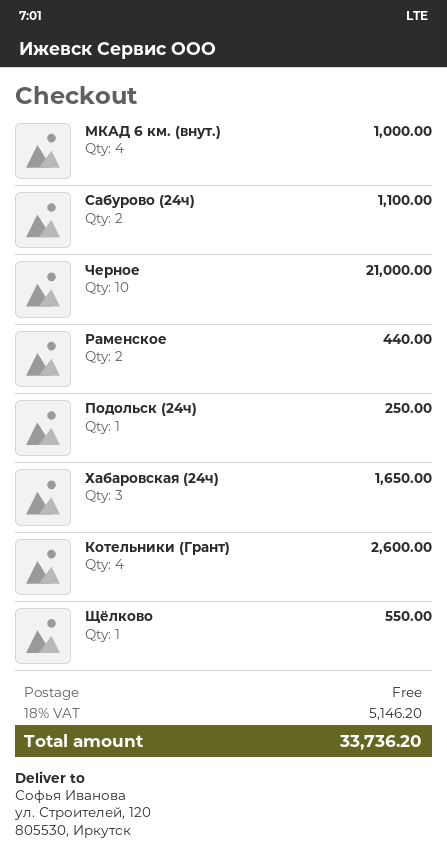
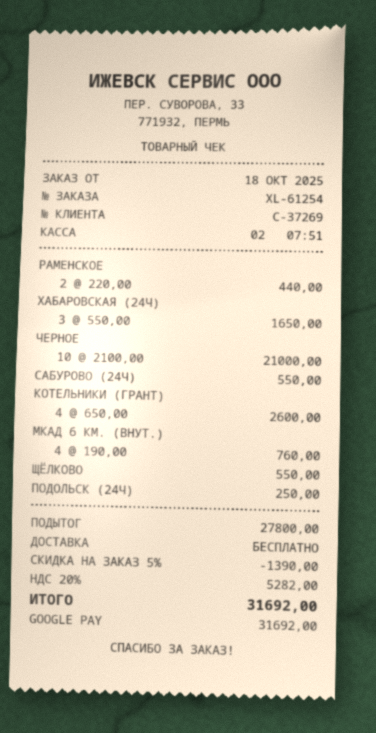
МКАД 6 км. (внут.): 4 for 1000.00 -> 4 for 760.00
Сабурово (24ч): 2 for 1100.00 -> 1 for 550.00
discount: none -> 5% = 1390.00
tax: 18% = 5146.20 -> 20% = 5282.00
total: 33736.20 -> 31692.00

